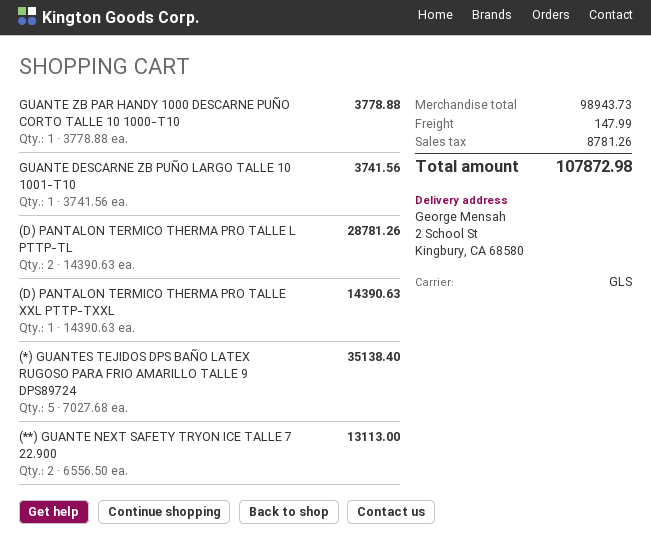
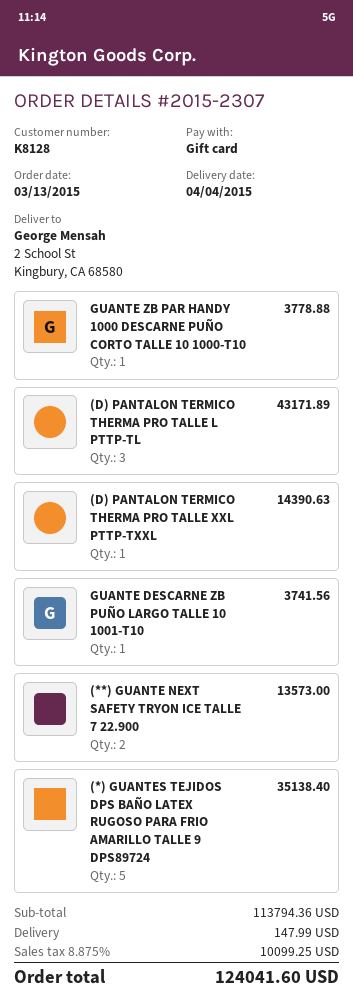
(D) PANTALON TERMICO THERMA PRO TALLE L PTTP-TL: 2 for 28781.26 -> 3 for 43171.89
(**) GUANTE NEXT SAFETY TRYON ICE TALLE 7 22.900: 2 for 13113.00 -> 2 for 13573.00
subtotal: 98943.73 -> 113794.36
tax: 8781.26 -> 10099.25
total: 107872.98 -> 124041.60

